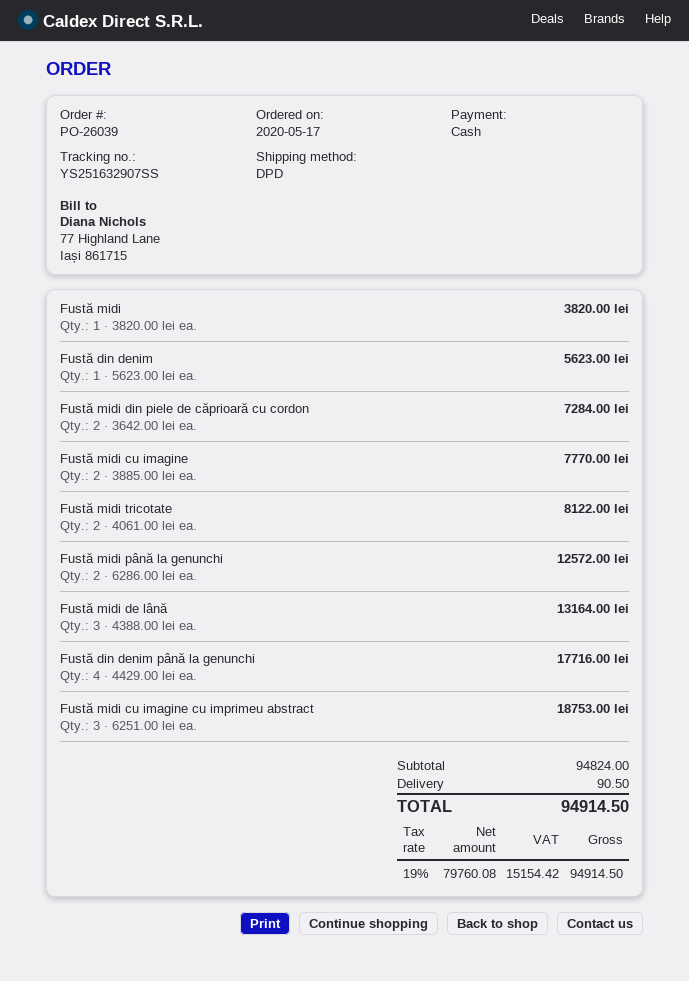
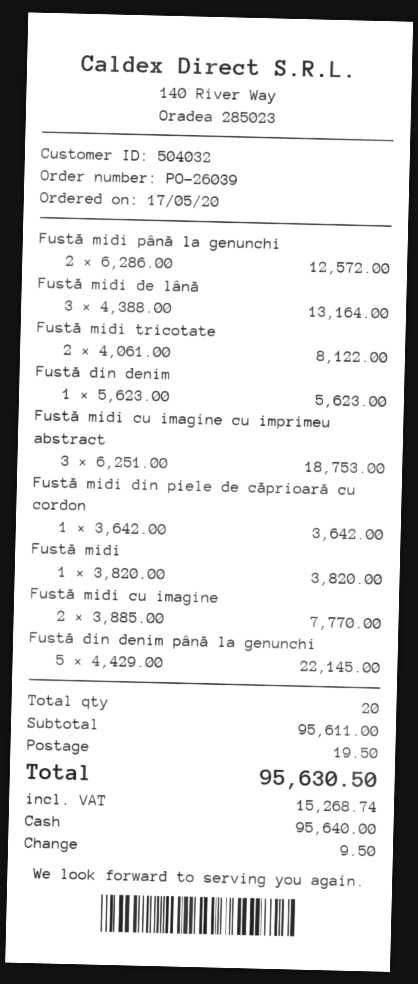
Fustă midi din piele de căprioară cu cordon: 2 x 3642.00 = 7284.00 -> 1 x 3642.00 = 3642.00
Fustă din denim până la genunchi: 4 x 4429.00 = 17716.00 -> 5 x 4429.00 = 22145.00
subtotal: 94824.00 -> 95611.00
shipping: 90.50 -> 19.50
tax: 15154.42 -> 15268.74
total: 94914.50 -> 95630.50

